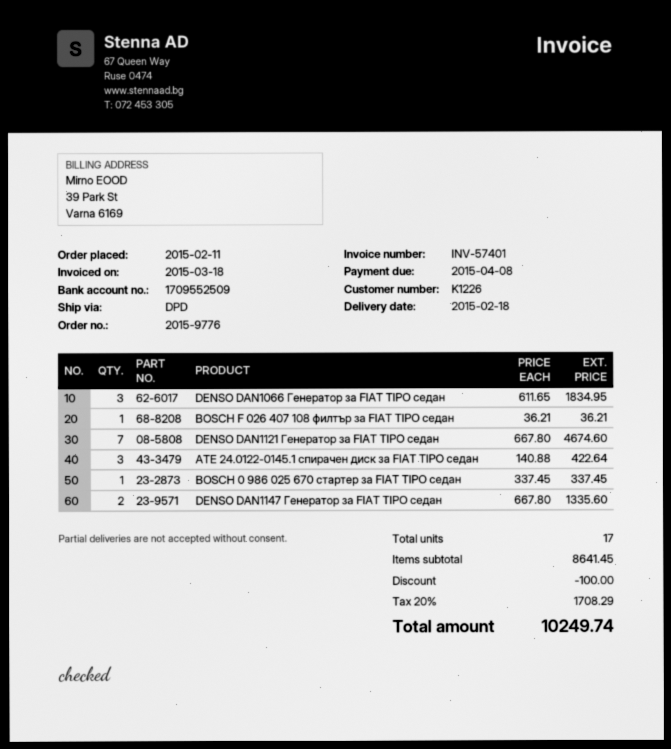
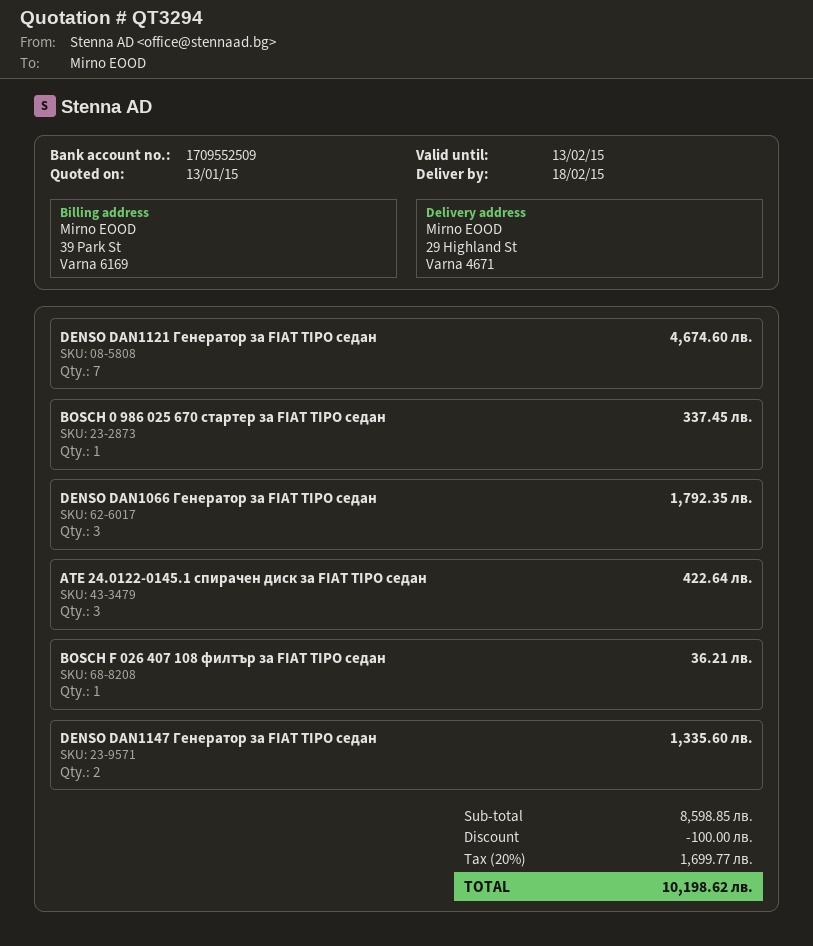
DENSO DAN1066 Генератор за FIAT TIPO седан: 3 for 1834.95 -> 3 for 1792.35
subtotal: 8641.45 -> 8598.85
tax: 20% = 1708.29 -> 20% = 1699.77
total: 10249.74 -> 10198.62

